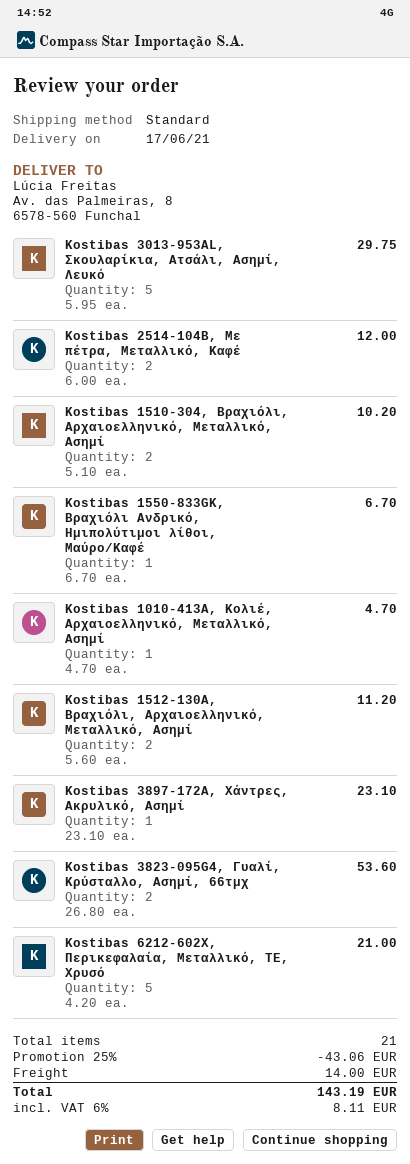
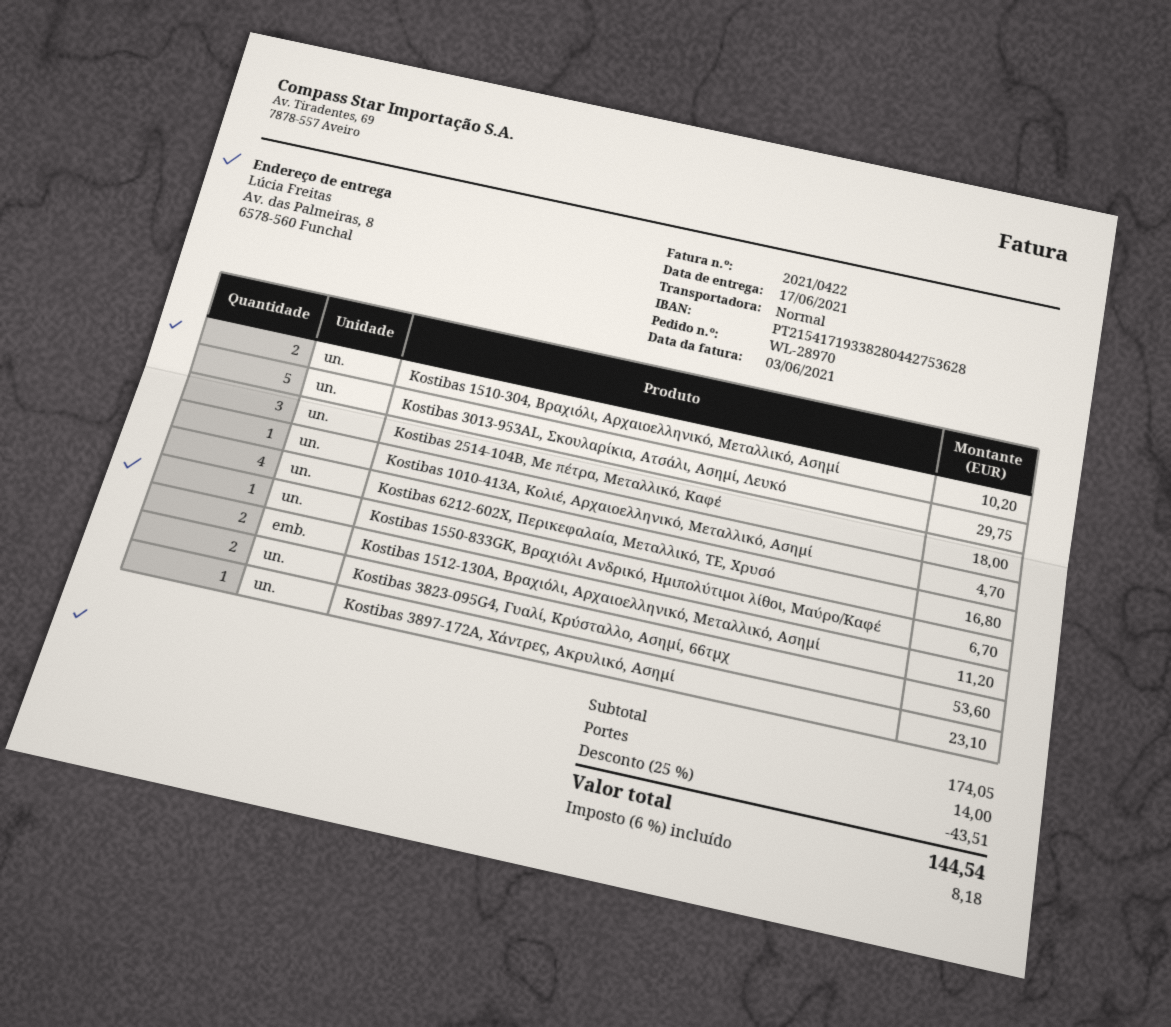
Kostibas 2514-104B, Με πέτρα, Μεταλλικό, Καφέ: 2 for 12.00 -> 3 for 18.00
Kostibas 6212-602X, Περικεφαλαία, Μεταλλικό, ΤΕ, Χρυσό: 5 for 21.00 -> 4 for 16.80
discount: 25% = 43.06 -> 25% = 43.51
tax: 6% = 8.11 -> 6% = 8.18
total: 143.19 -> 144.54

